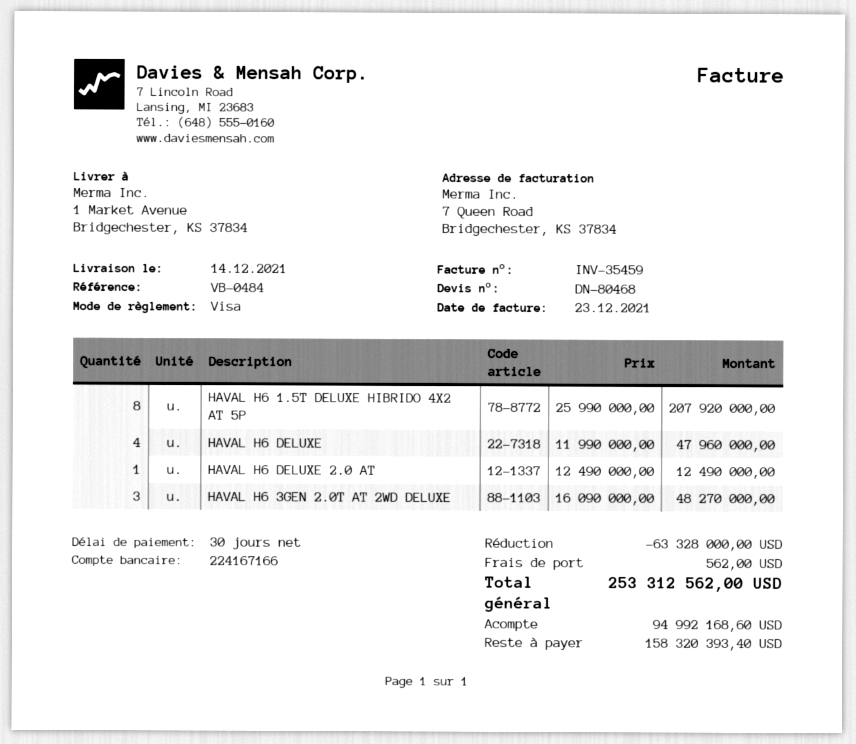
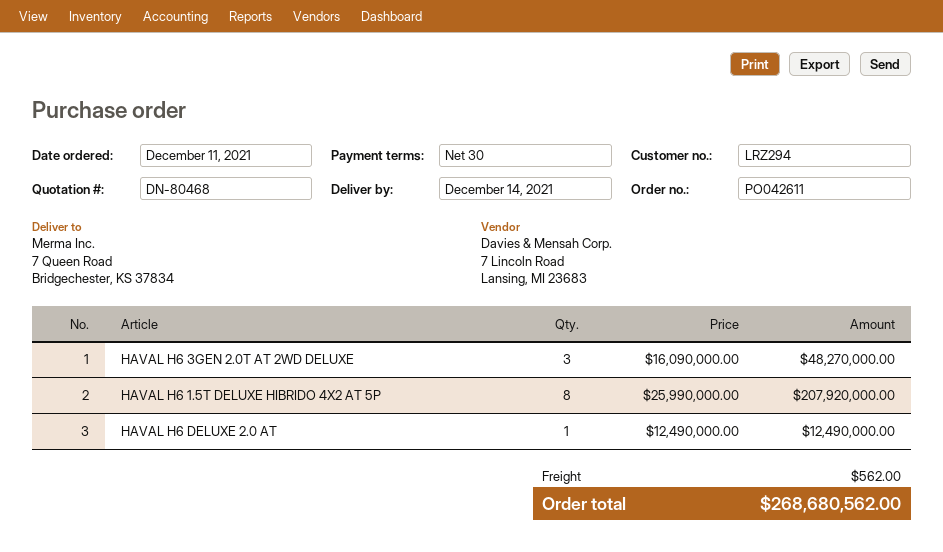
ship to: 1 Market Avenue, Bridgechester, KS 37834 -> 7 Queen Road, Bridgechester, KS 37834
HAVAL H6 DELUXE: 4 x 11990000.00 = 47960000.00 -> none
discount: 63328000.00 -> none
total: 253312562.00 -> 268680562.00

